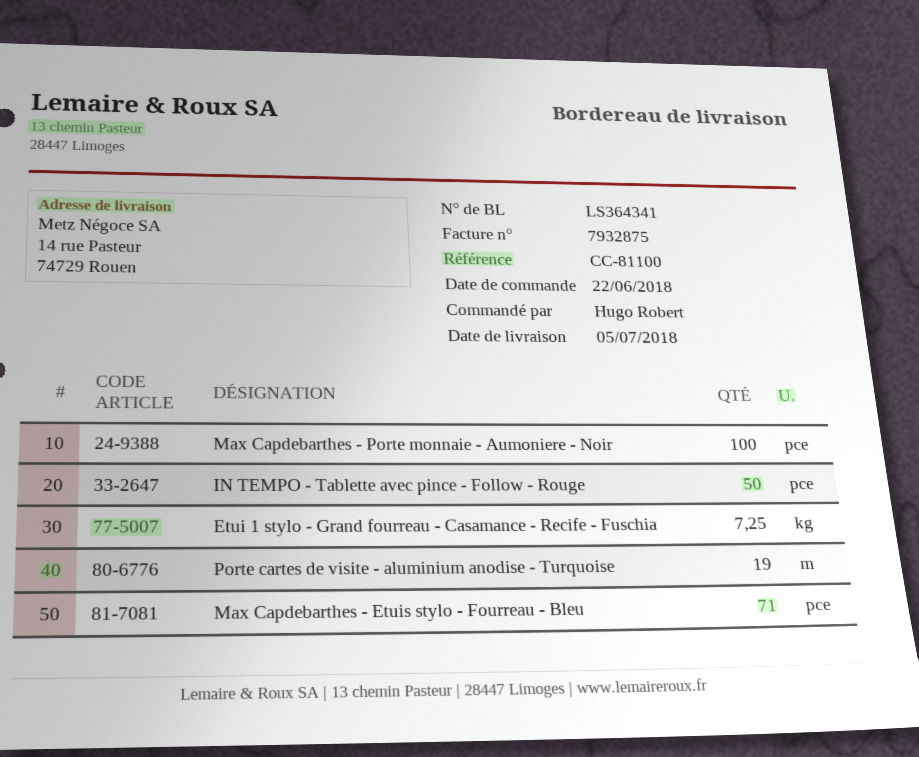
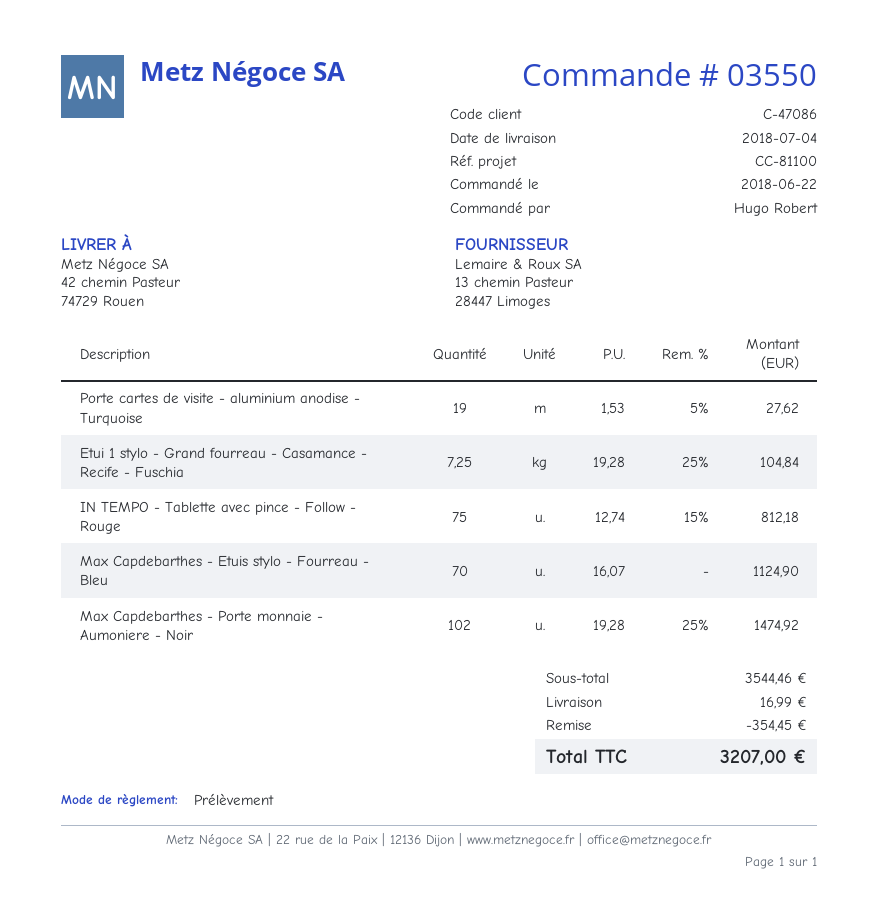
delivery date: 2018-07-05 -> 2018-07-04
ship to: 14 rue Pasteur, 74729 Rouen -> 42 chemin Pasteur, 74729 Rouen
Max Capdebarthes - Porte monnaie - Aumoniere - Noir: 100 -> 102
IN TEMPO - Tablette avec pince - Follow - Rouge: 50 -> 75
Max Capdebarthes - Etuis stylo - Fourreau - Bleu: 71 -> 70

